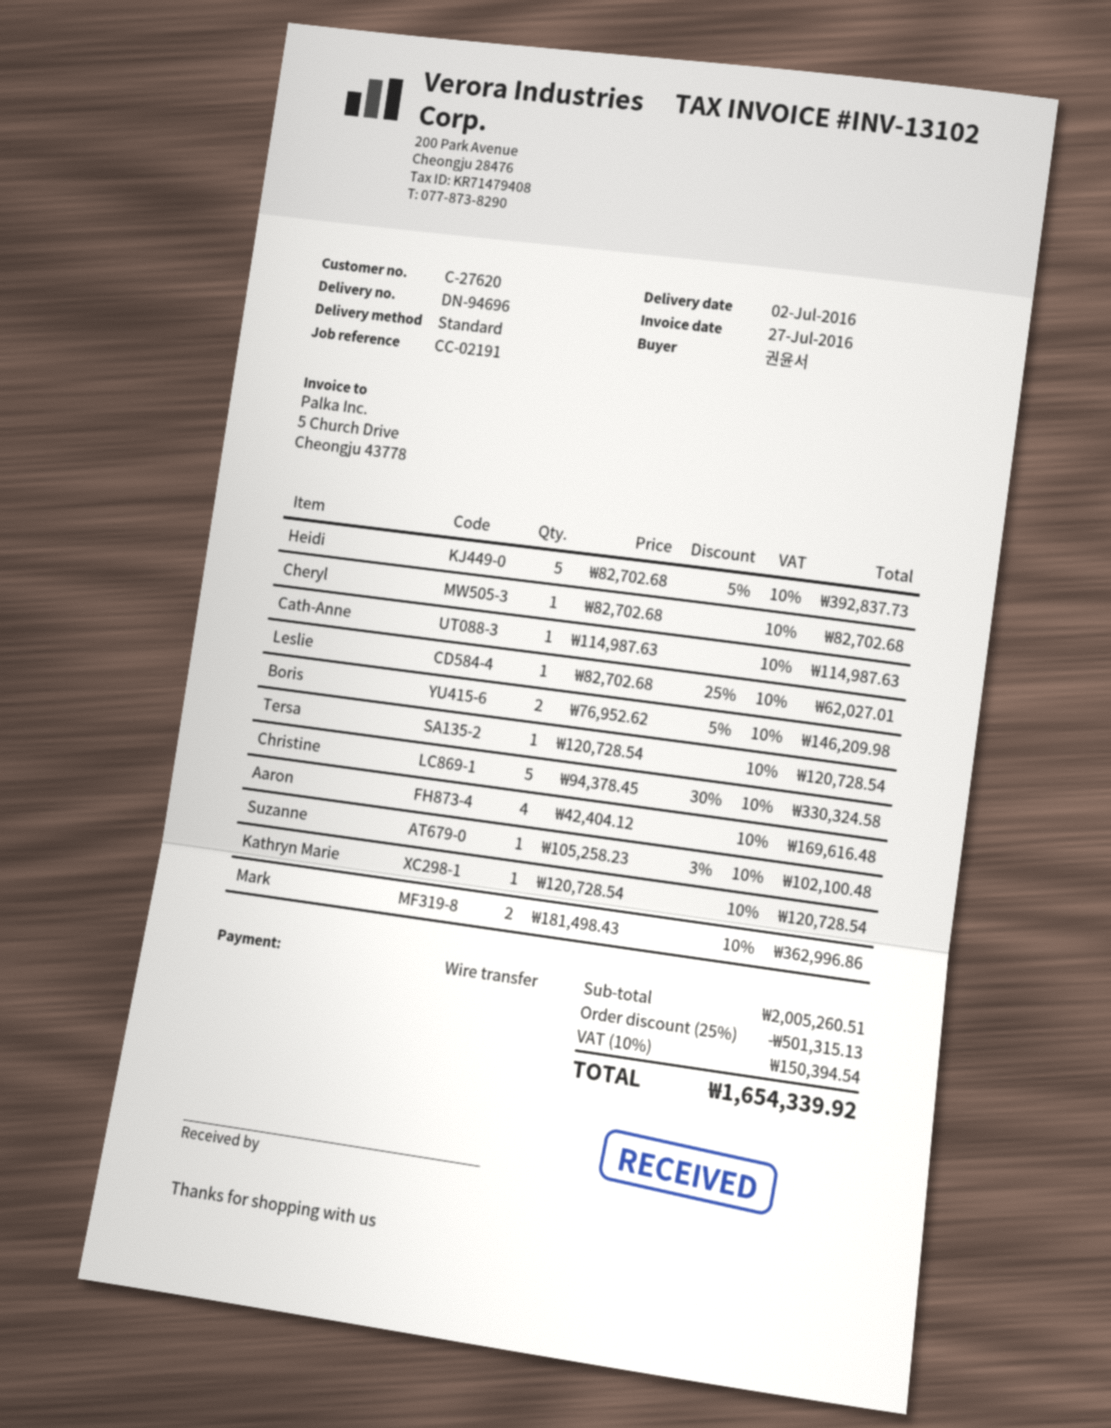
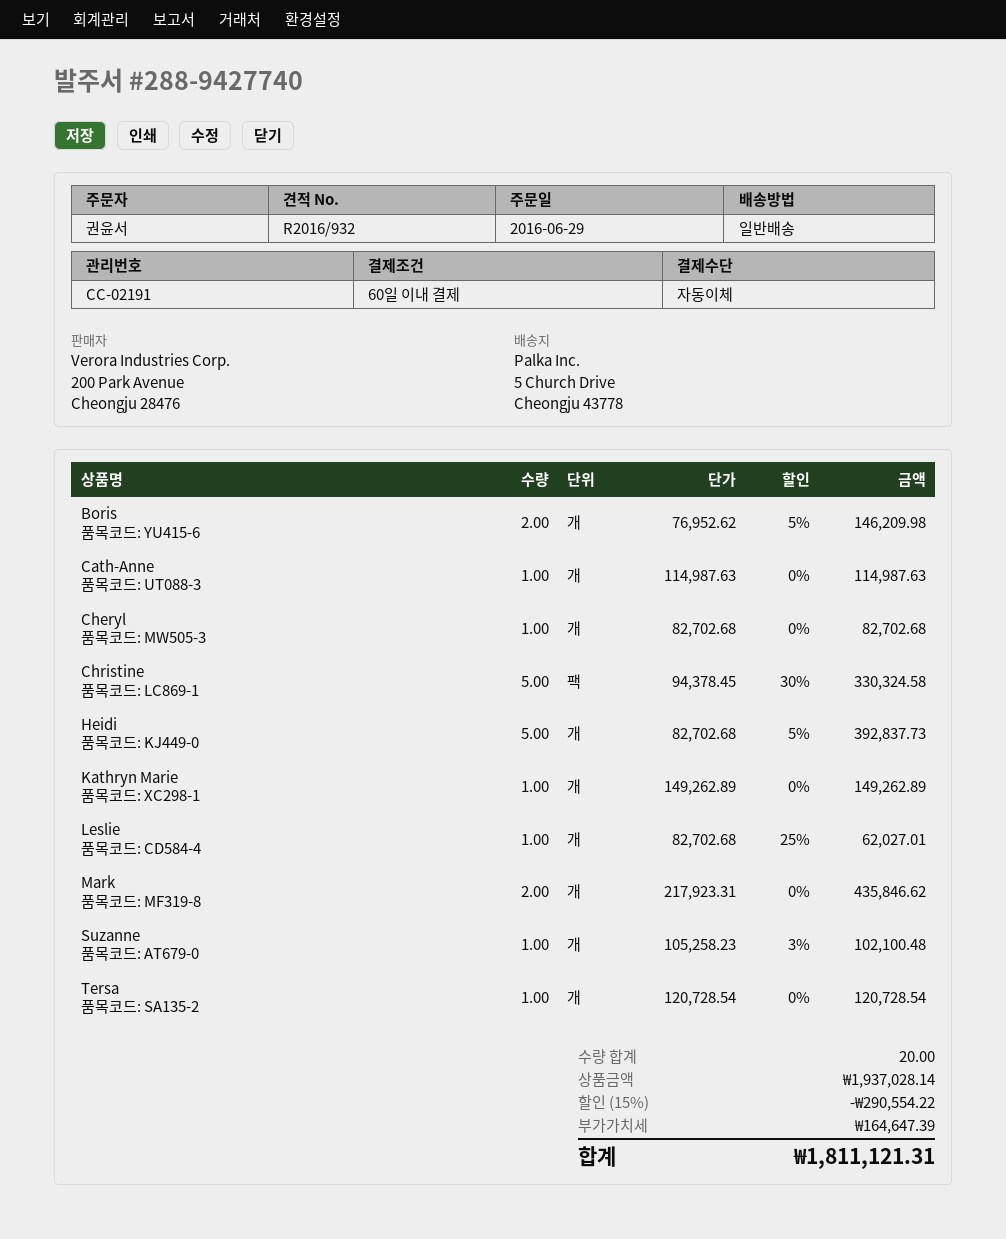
payment method: bank transfer -> direct debit
Aaron: 4 x 42404.12 = 169616.48 -> none
Kathryn Marie: 1 x 120728.54 = 120728.54 -> 1 x 149262.89 = 149262.89
Mark: 2 x 181498.43 = 362996.86 -> 2 x 217923.31 = 435846.62
subtotal: 2005260.51 -> 1937028.14
discount: 25% = 501315.13 -> 15% = 290554.22
tax: 150394.54 -> 164647.39
total: 1654339.92 -> 1811121.31

